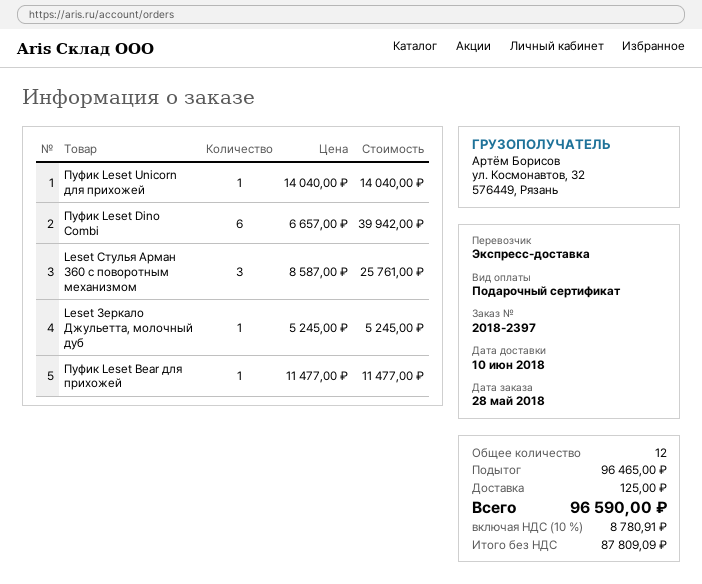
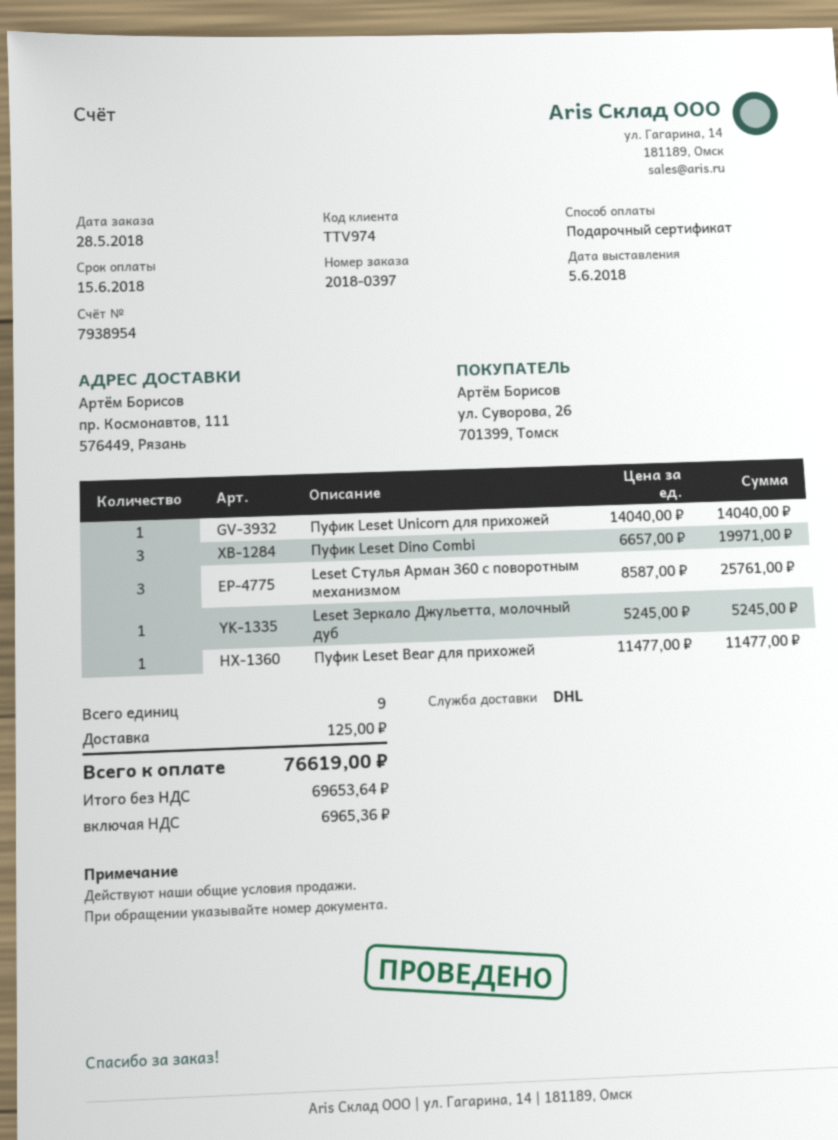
order number: 2018-2397 -> 2018-0397
shipping method: express -> DHL
ship to: ул. Космонавтов, 32, 576449, Рязань -> пр. Космонавтов, 111, 576449, Рязань
Пуфик Leset Dino Combi: 6 x 6657.00 = 39942.00 -> 3 x 6657.00 = 19971.00
total quantity: 12 -> 9
net: 87809.09 -> 69653.64
tax: 8780.91 -> 6965.36
total: 96590.00 -> 76619.00

